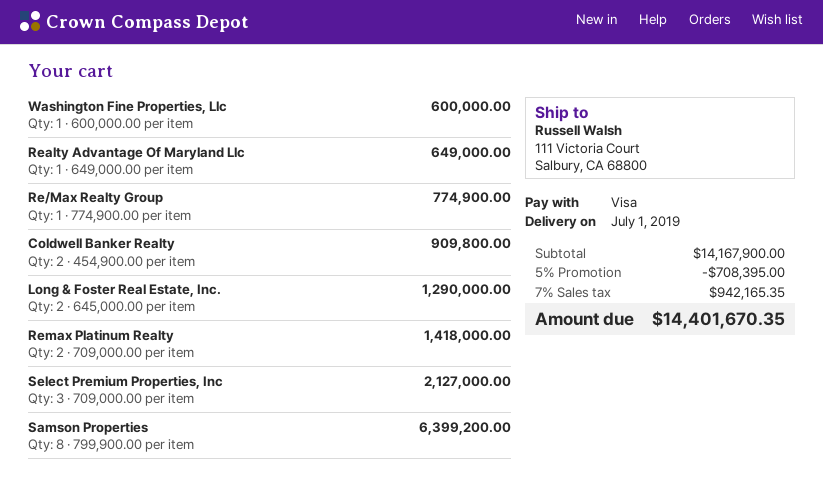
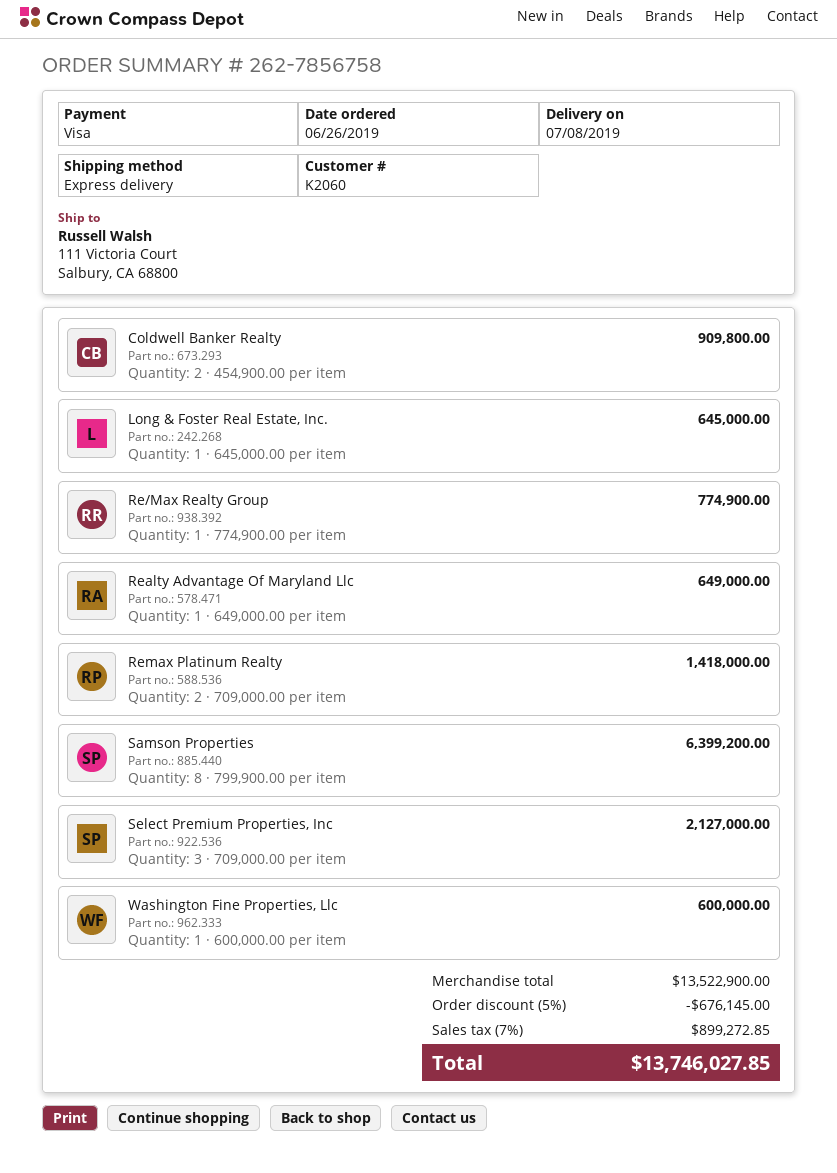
delivery date: 2019-07-01 -> 2019-07-08
Long & Foster Real Estate, Inc.: 2 x 645000.00 = 1290000.00 -> 1 x 645000.00 = 645000.00
subtotal: 14167900.00 -> 13522900.00
discount: 5% = 708395.00 -> 5% = 676145.00
tax: 7% = 942165.35 -> 7% = 899272.85
total: 14401670.35 -> 13746027.85

